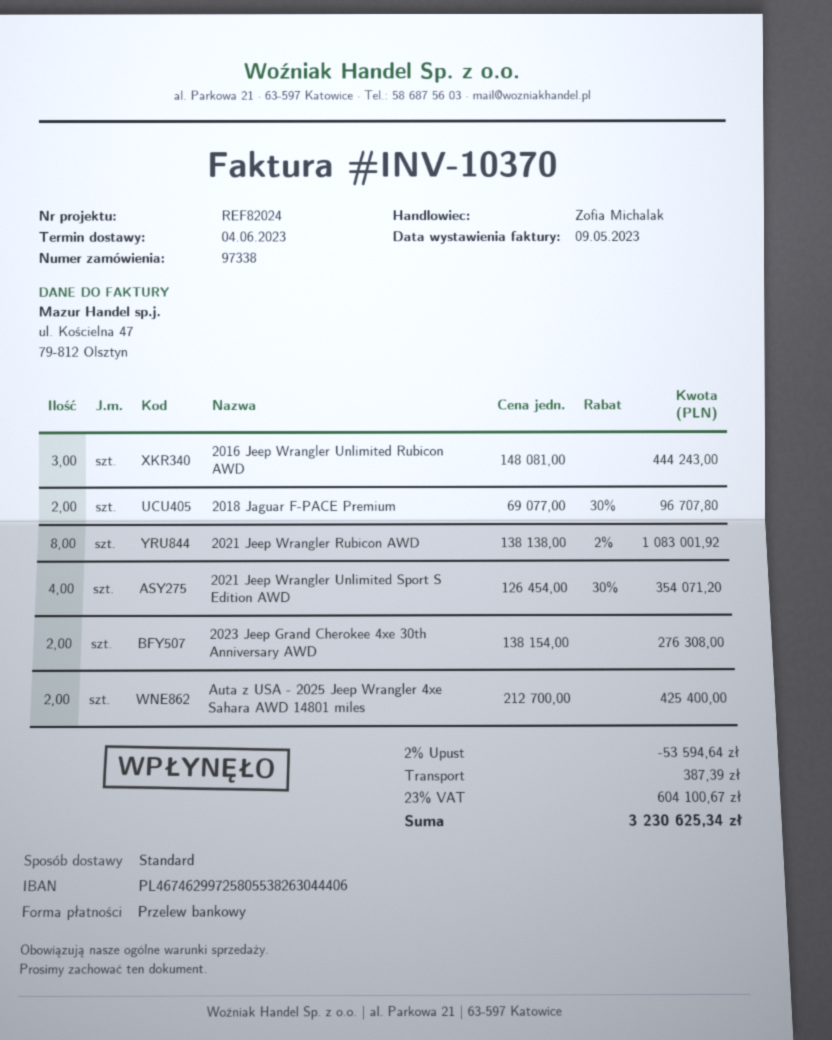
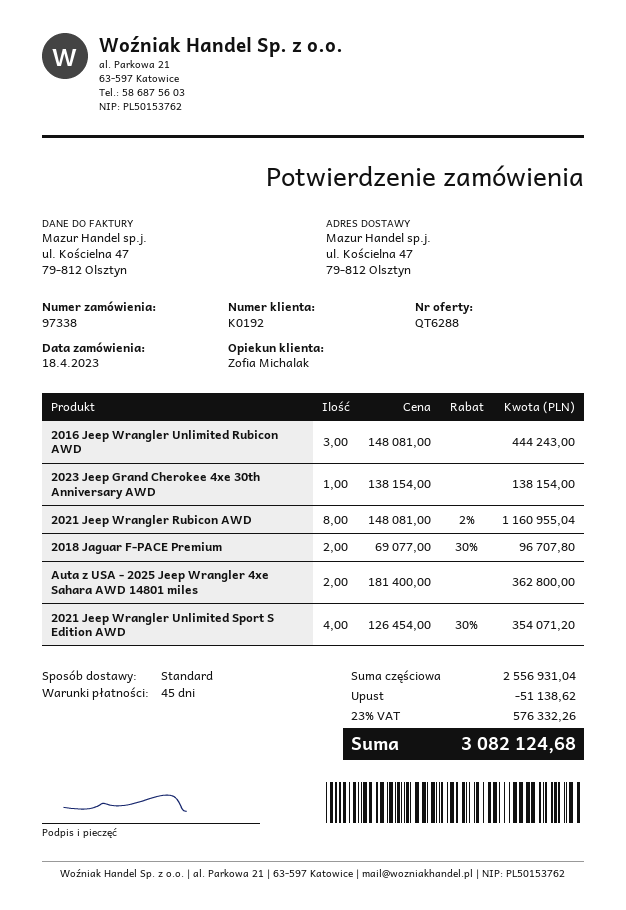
2021 Jeep Wrangler Rubicon AWD: 8 x 138138.00 - 2% = 1083001.92 -> 8 x 148081.00 - 2% = 1160955.04
2023 Jeep Grand Cherokee 4xe 30th Anniversary AWD: 2 x 138154.00 = 276308.00 -> 1 x 138154.00 = 138154.00
Auta z USA - 2025 Jeep Wrangler 4xe Sahara AWD 14801 miles: 2 x 212700.00 = 425400.00 -> 2 x 181400.00 = 362800.00
discount: 53594.64 -> 51138.62
shipping: 387.39 -> none
tax: 23% = 604100.67 -> 23% = 576332.26
total: 3230625.34 -> 3082124.68

